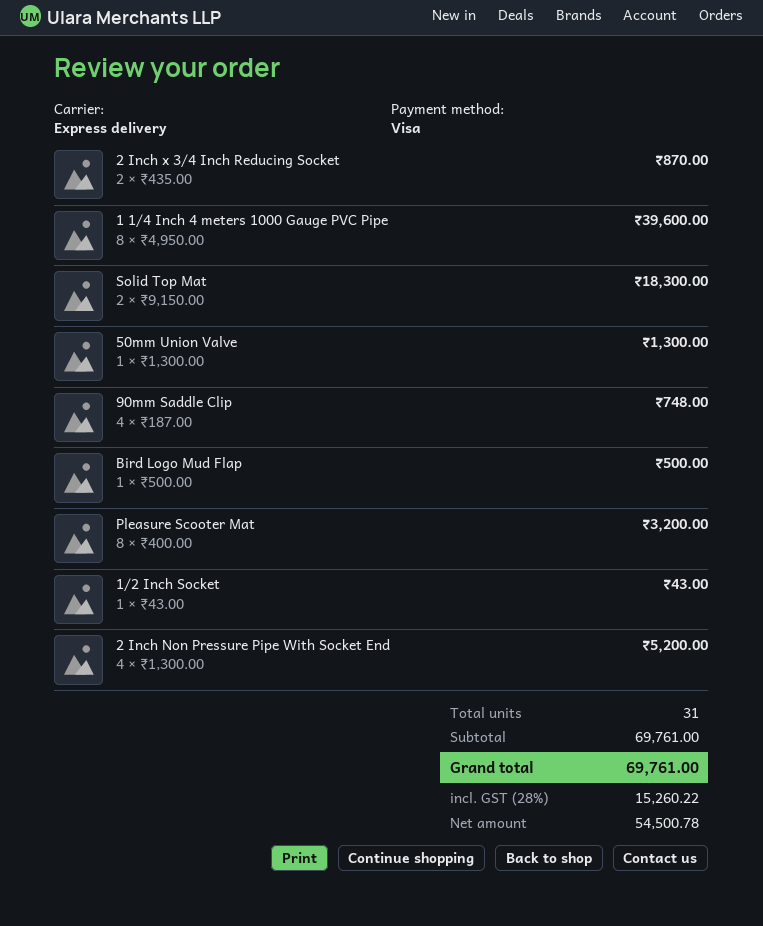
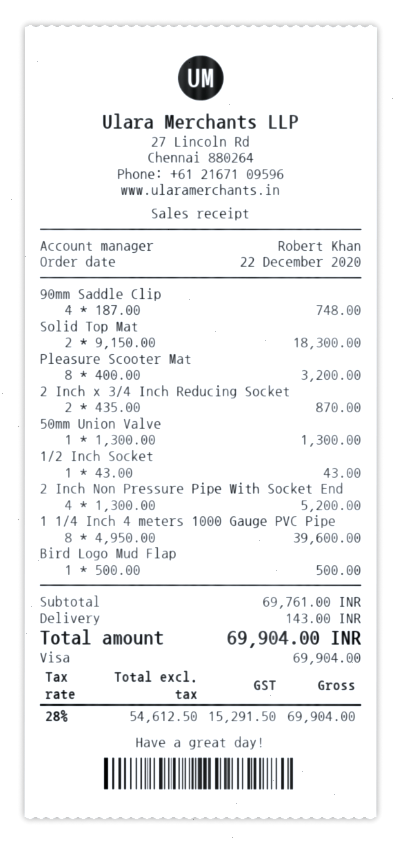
shipping: none -> 143.00
net: 54500.78 -> 54612.50
tax: 28% = 15260.22 -> 28% = 15291.50
total: 69761.00 -> 69904.00

